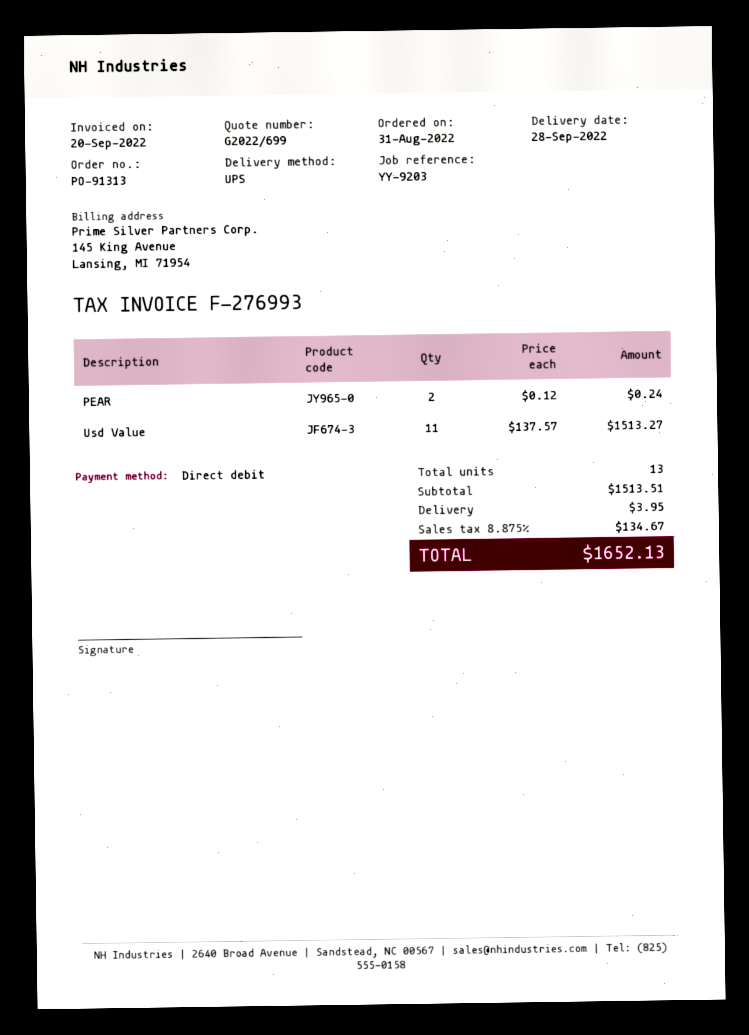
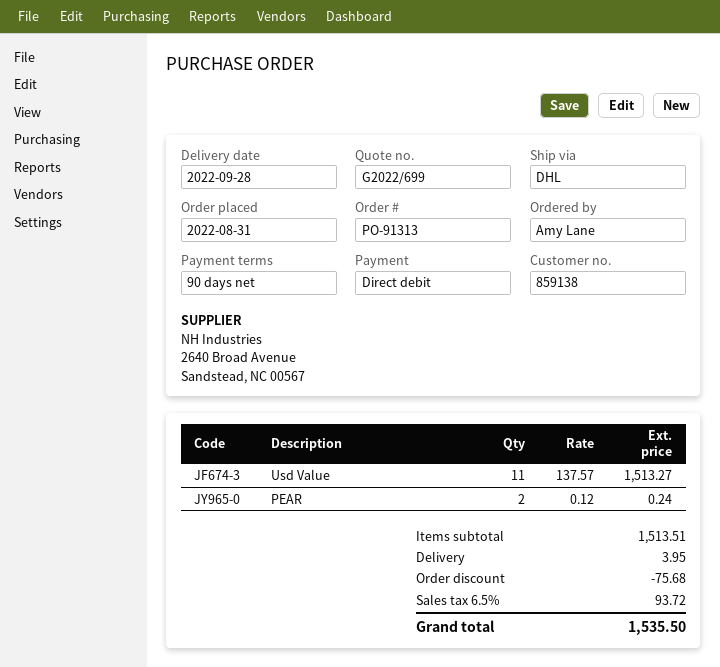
shipping method: UPS -> DHL
discount: none -> 75.68
tax: 8.875% = 134.67 -> 6.5% = 93.72
total: 1652.13 -> 1535.50

